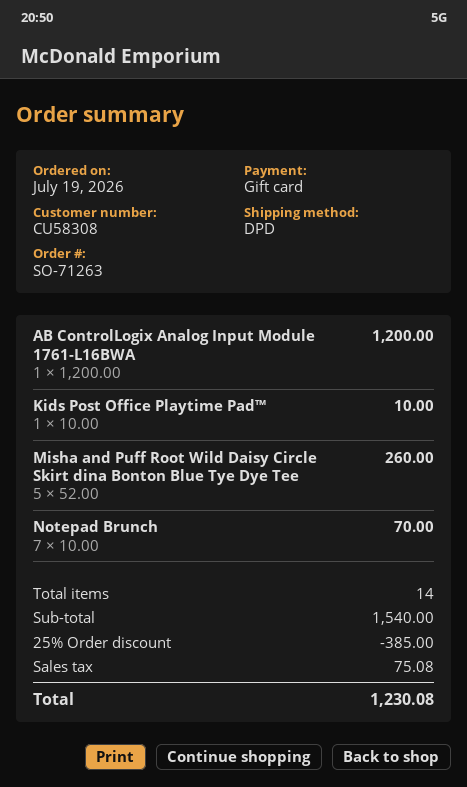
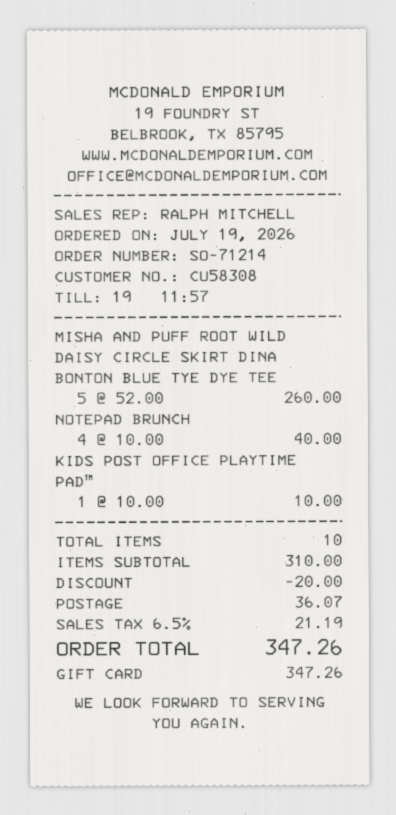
order number: SO-71263 -> SO-71214
AB ControlLogix Analog Input Module 1761-L16BWA: 1 x 1200.00 = 1200.00 -> none
Notepad Brunch: 7 x 10.00 = 70.00 -> 4 x 10.00 = 40.00
total quantity: 14 -> 10
subtotal: 1540.00 -> 310.00
discount: 385.00 -> 20.00
shipping: none -> 36.07
tax: 75.08 -> 21.19
total: 1230.08 -> 347.26

